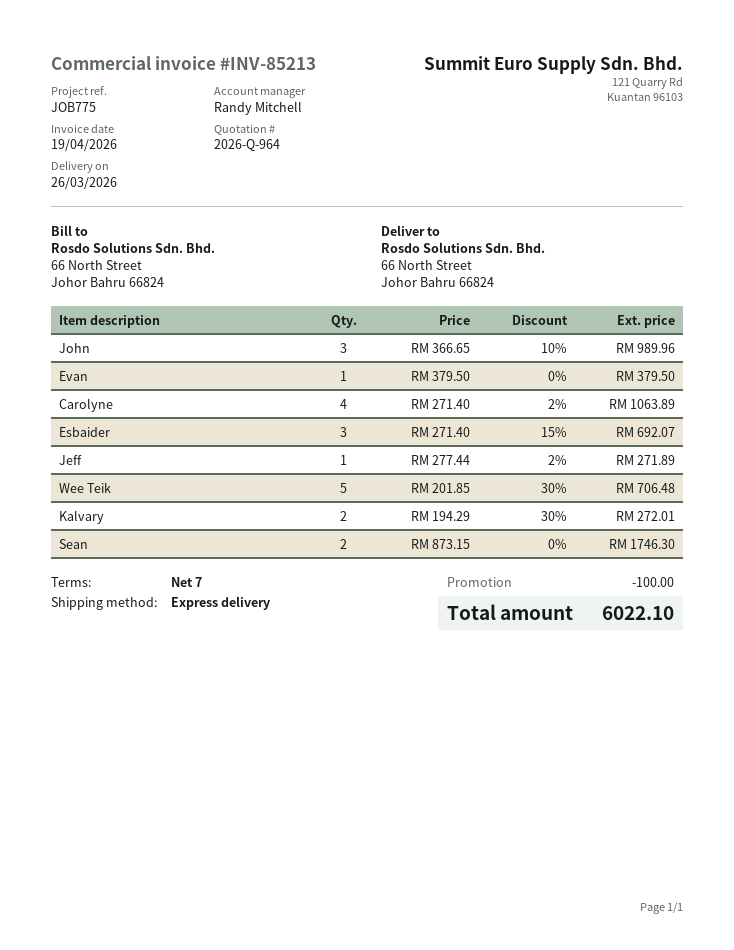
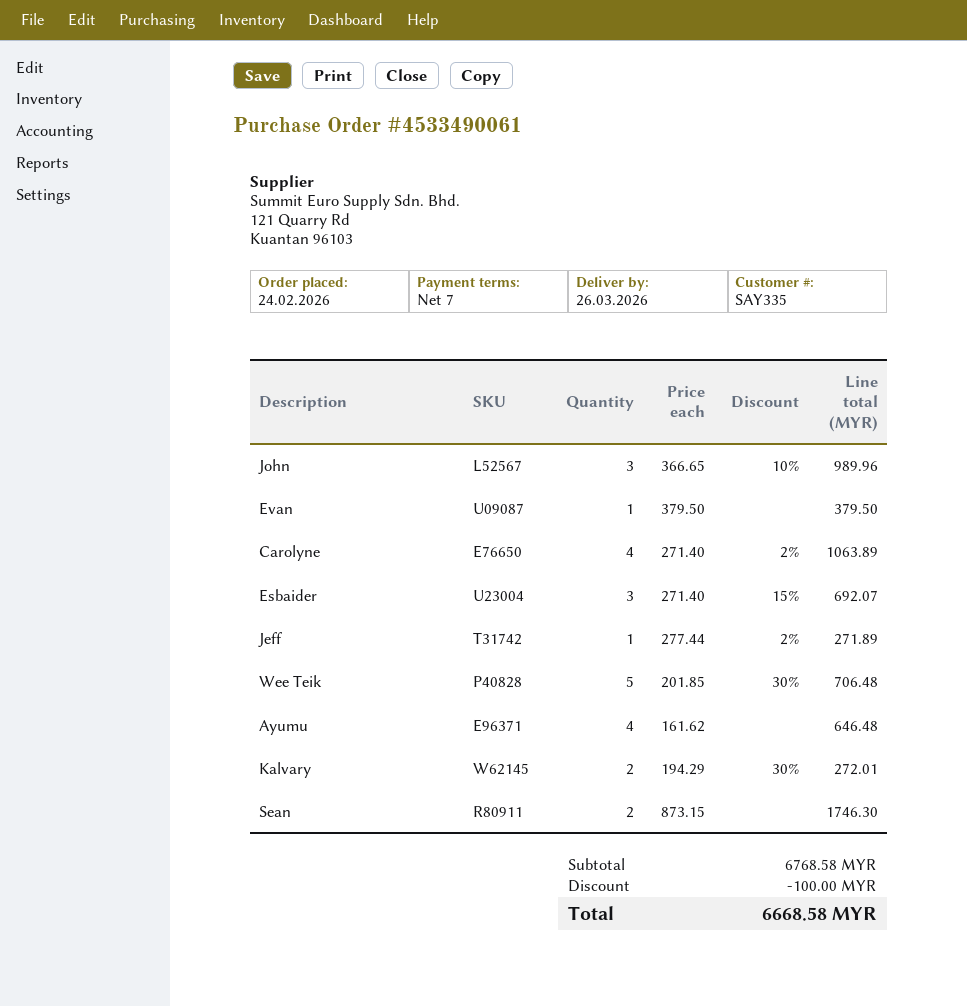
Ayumu: none -> 4 x 161.62 = 646.48
total: 6022.10 -> 6668.58

